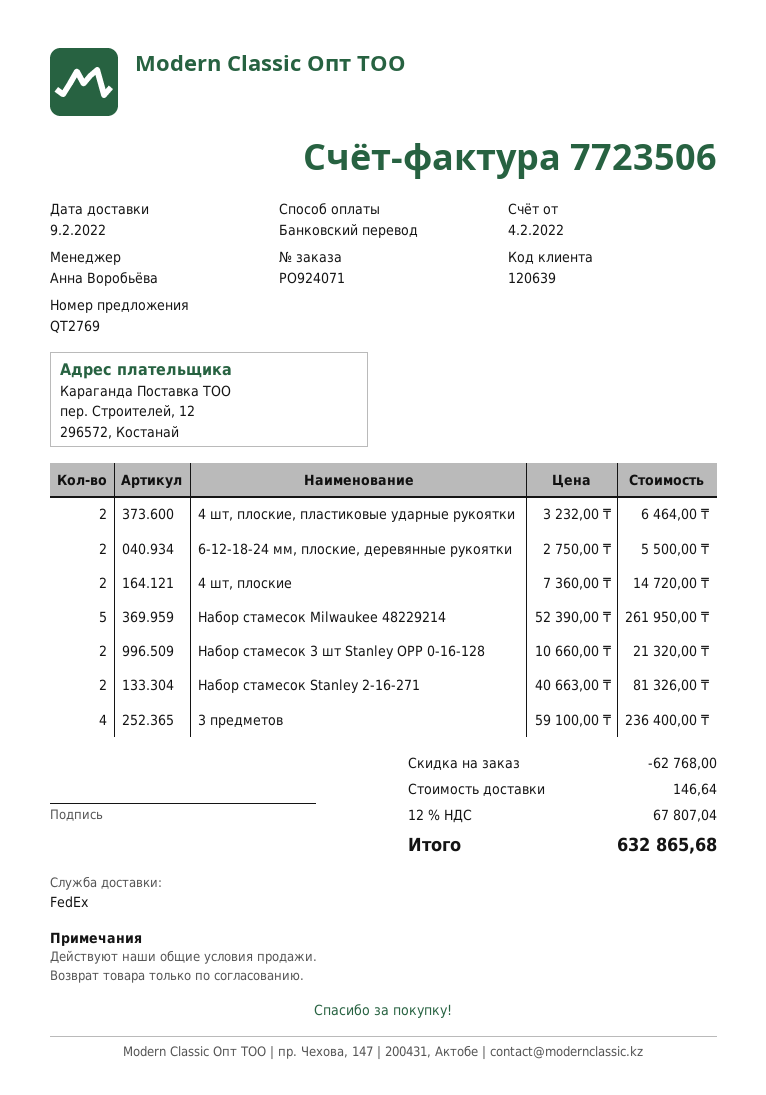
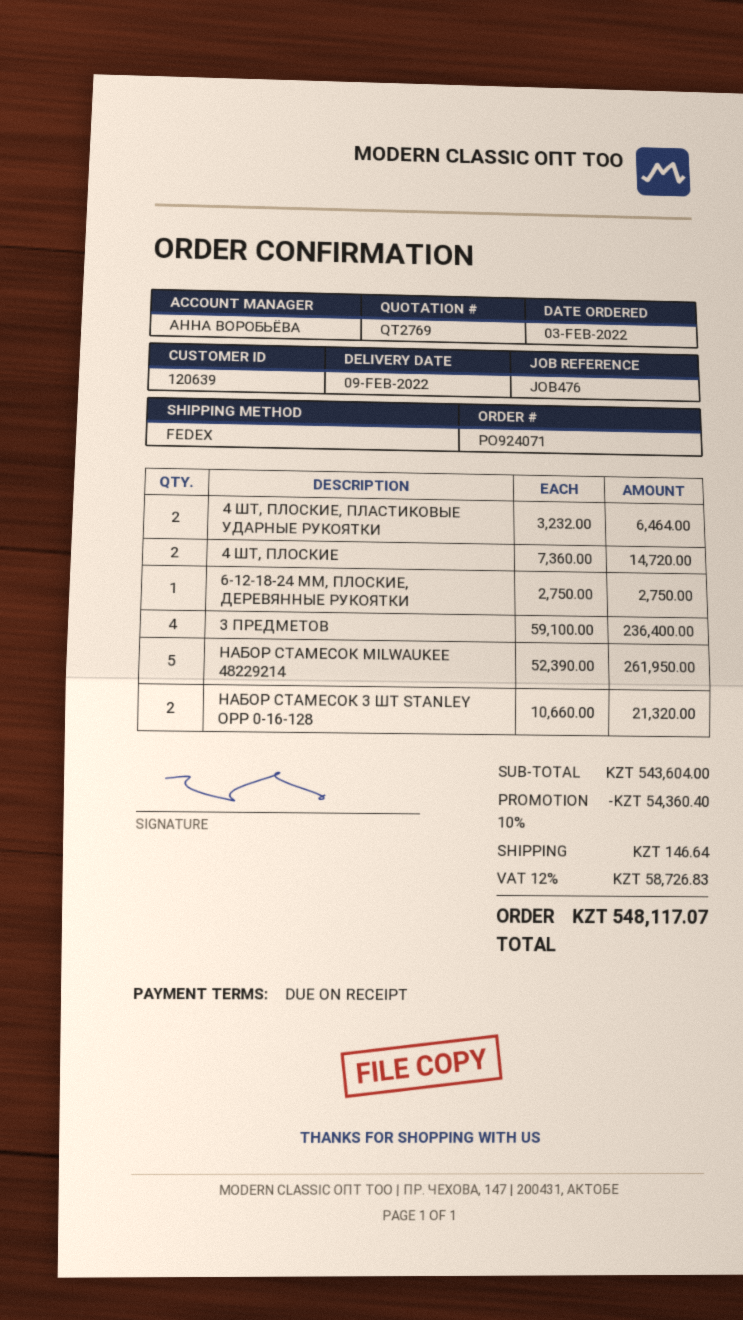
6-12-18-24 мм, плоские, деревянные рукоятки: 2 x 2750.00 = 5500.00 -> 1 x 2750.00 = 2750.00
Набор стамесок Stanley 2-16-271: 2 x 40663.00 = 81326.00 -> none
discount: 62768.00 -> 54360.40
tax: 12% = 67807.04 -> 12% = 58726.83
total: 632865.68 -> 548117.07

